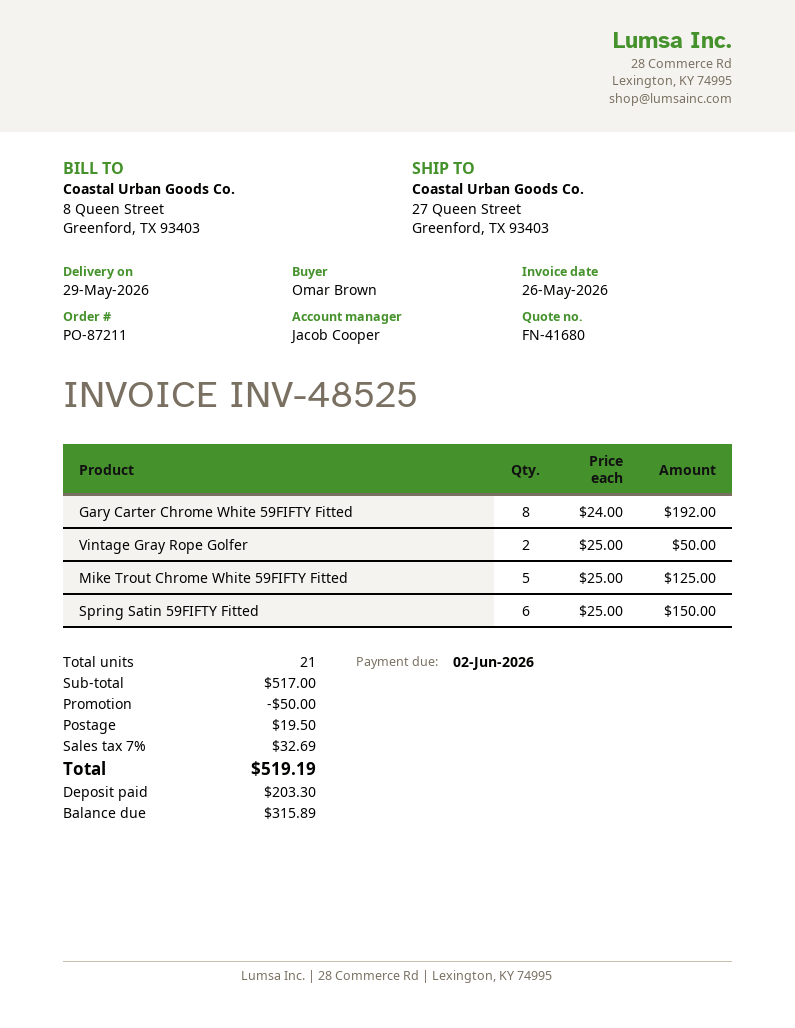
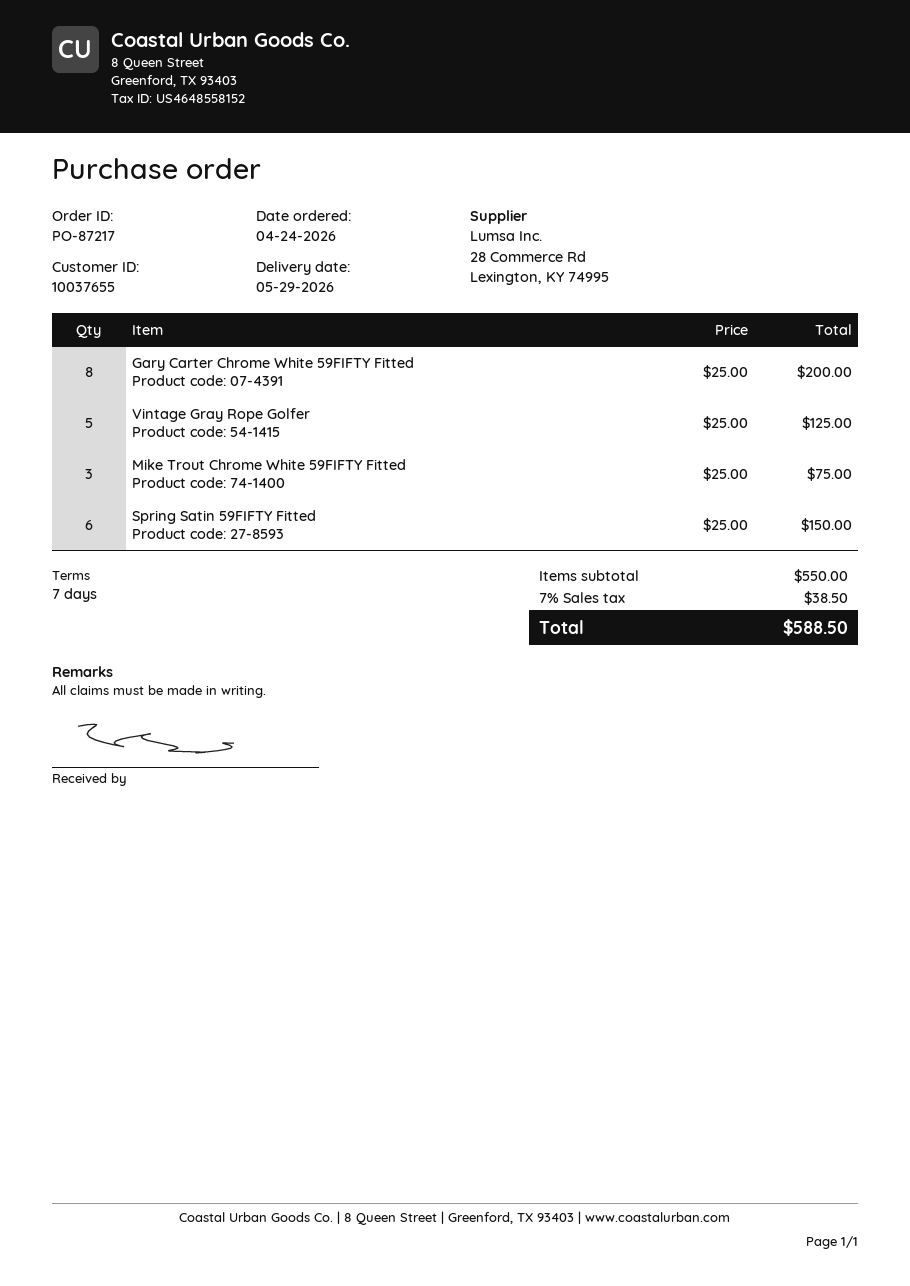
order number: PO-87211 -> PO-87217
Gary Carter Chrome White 59FIFTY Fitted: 8 x 24.00 = 192.00 -> 8 x 25.00 = 200.00
Vintage Gray Rope Golfer: 2 x 25.00 = 50.00 -> 5 x 25.00 = 125.00
Mike Trout Chrome White 59FIFTY Fitted: 5 x 25.00 = 125.00 -> 3 x 25.00 = 75.00
subtotal: 517.00 -> 550.00
discount: 50.00 -> none
shipping: 19.50 -> none
tax: 7% = 32.69 -> 7% = 38.50
total: 519.19 -> 588.50

